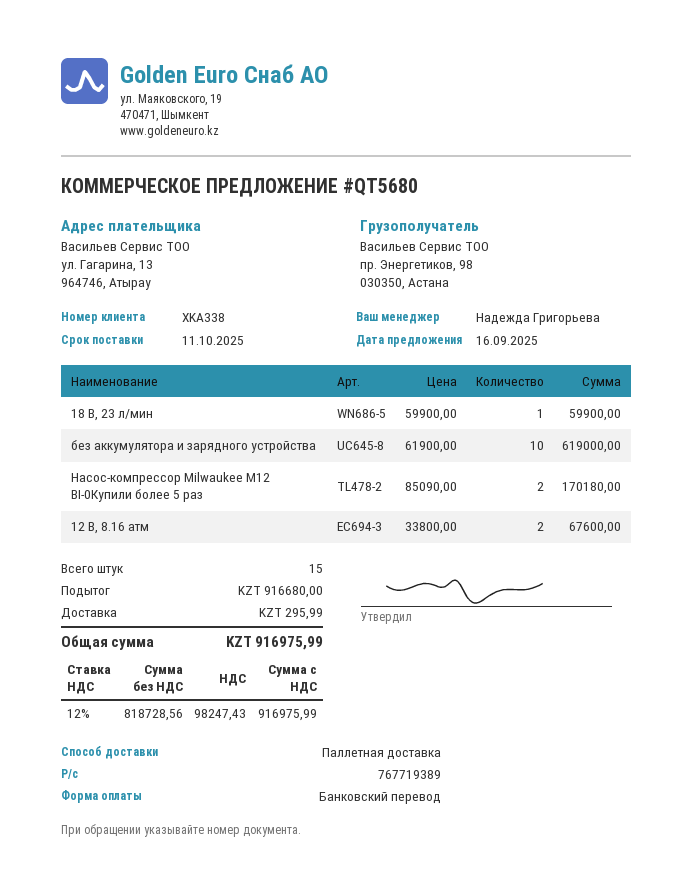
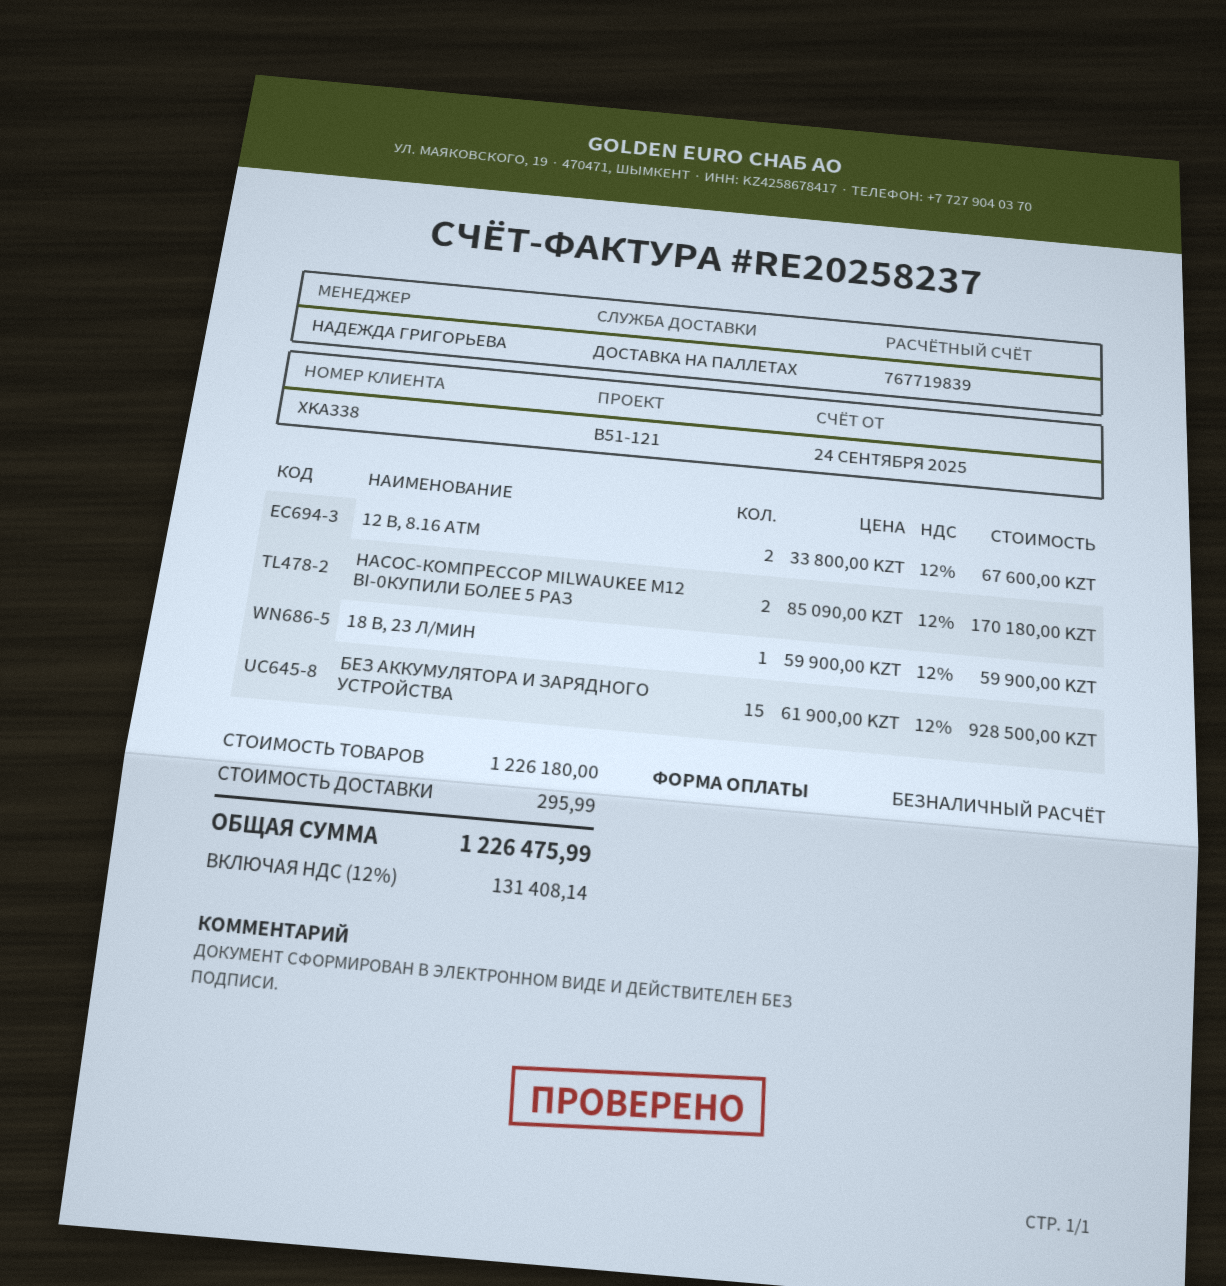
bank account: 767719389 -> 767719839
без аккумулятора и зарядного устройства: 10 x 61900.00 = 619000.00 -> 15 x 61900.00 = 928500.00
subtotal: 916680.00 -> 1226180.00
tax: 12% = 98247.43 -> 12% = 131408.14
total: 916975.99 -> 1226475.99

